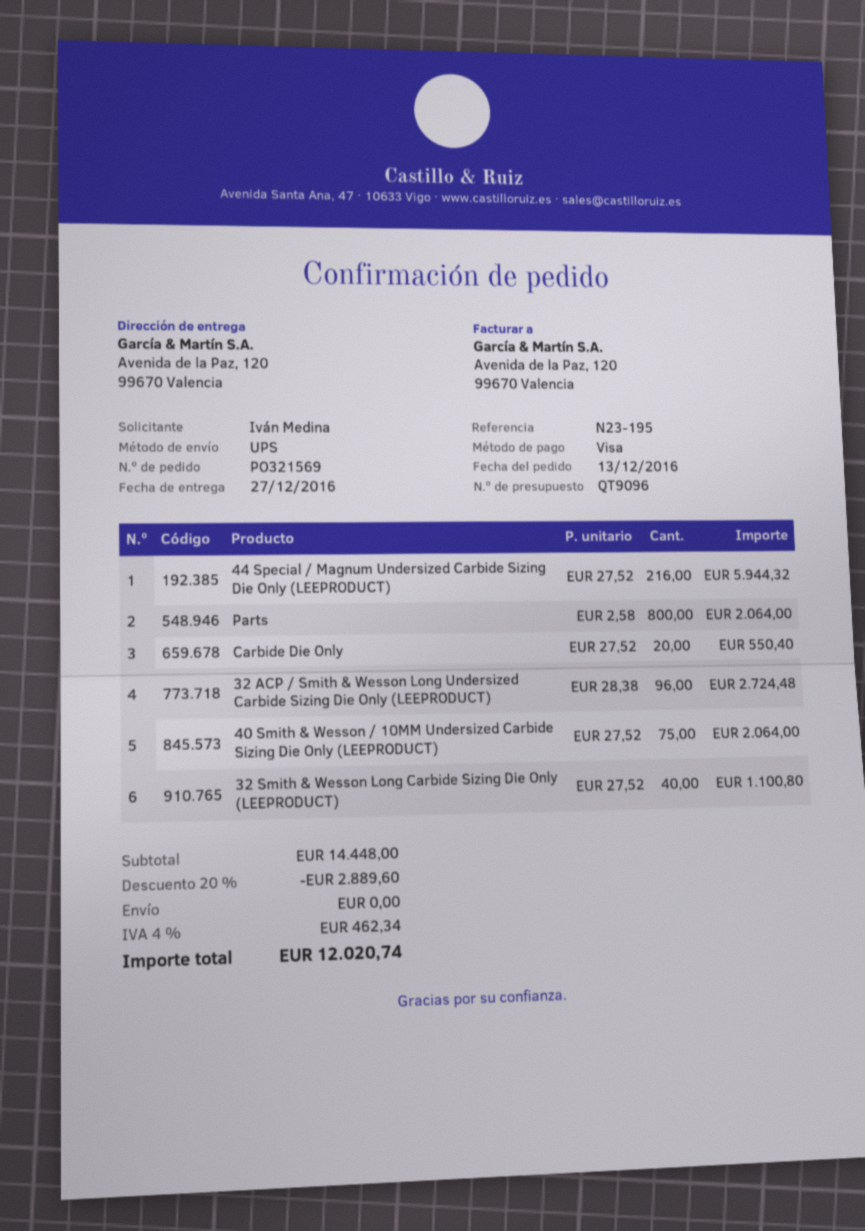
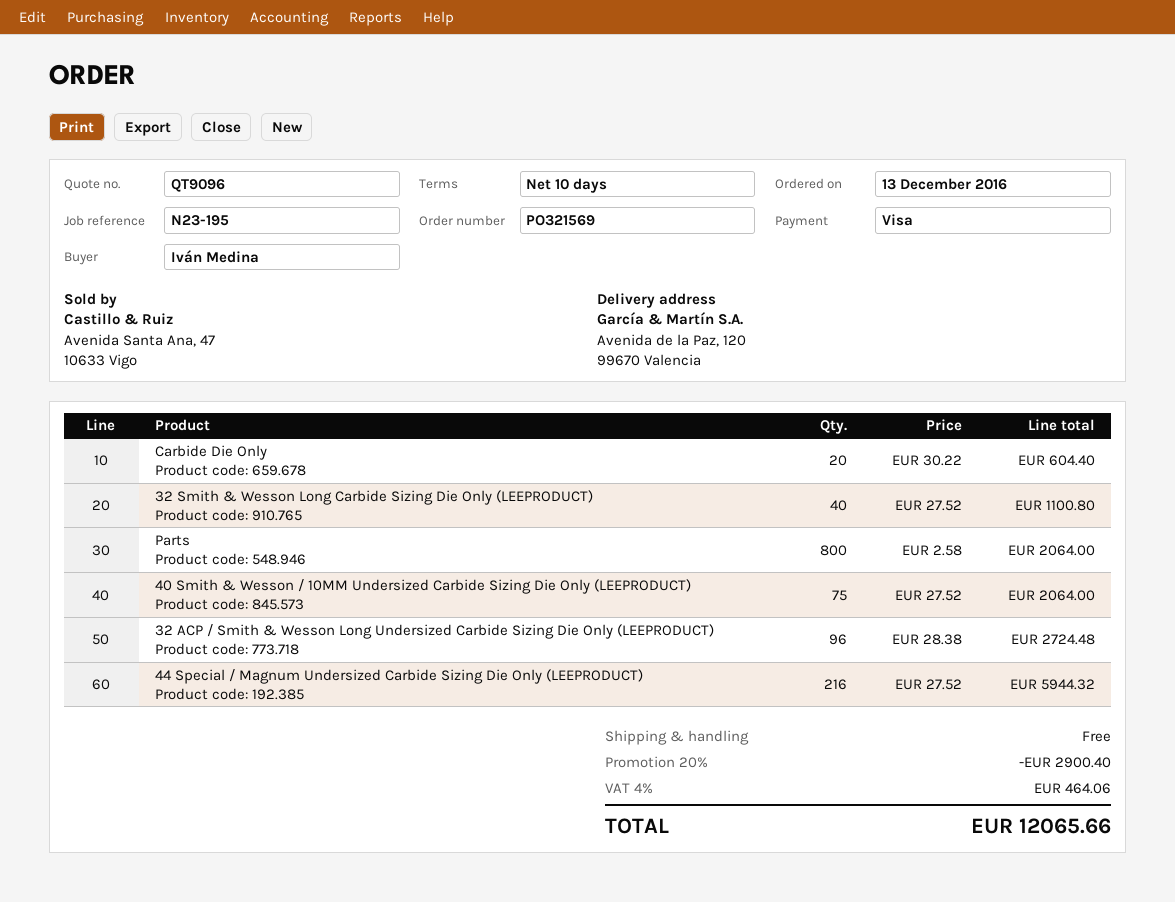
Carbide Die Only: 20 x 27.52 = 550.40 -> 20 x 30.22 = 604.40
discount: 20% = 2889.60 -> 20% = 2900.40
tax: 4% = 462.34 -> 4% = 464.06
total: 12020.74 -> 12065.66

